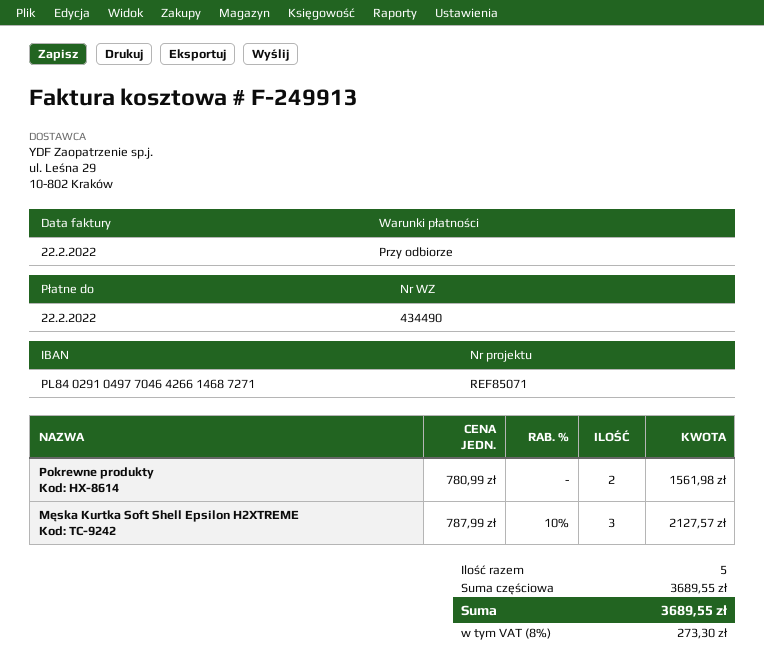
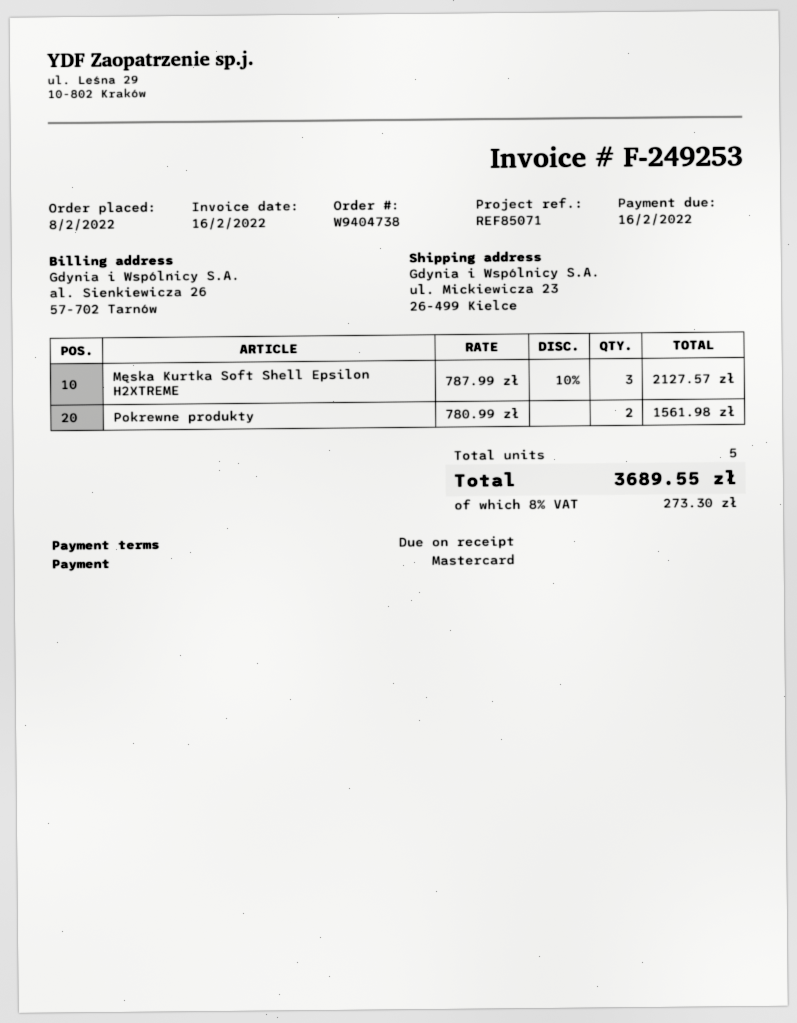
invoice number: F-249913 -> F-249253
invoice date: 2022-02-22 -> 2022-02-16
due date: 2022-02-22 -> 2022-02-16

